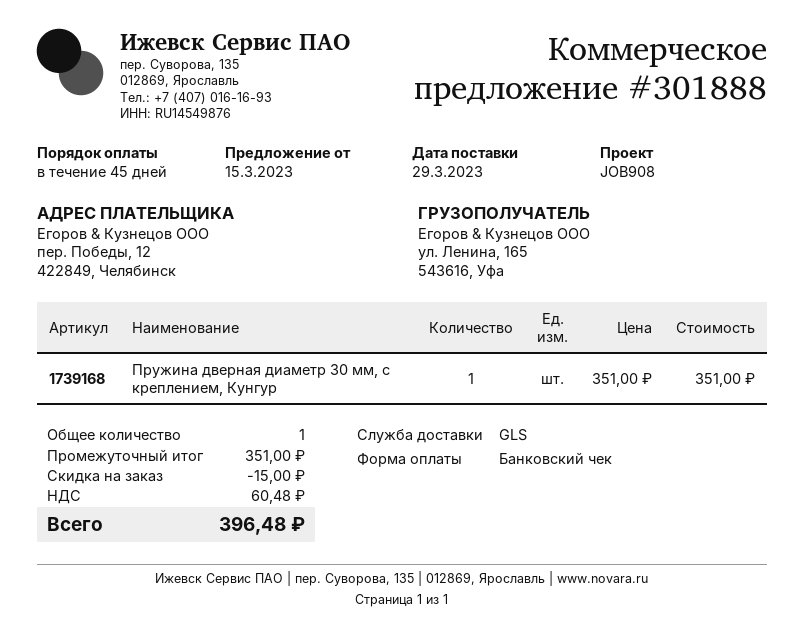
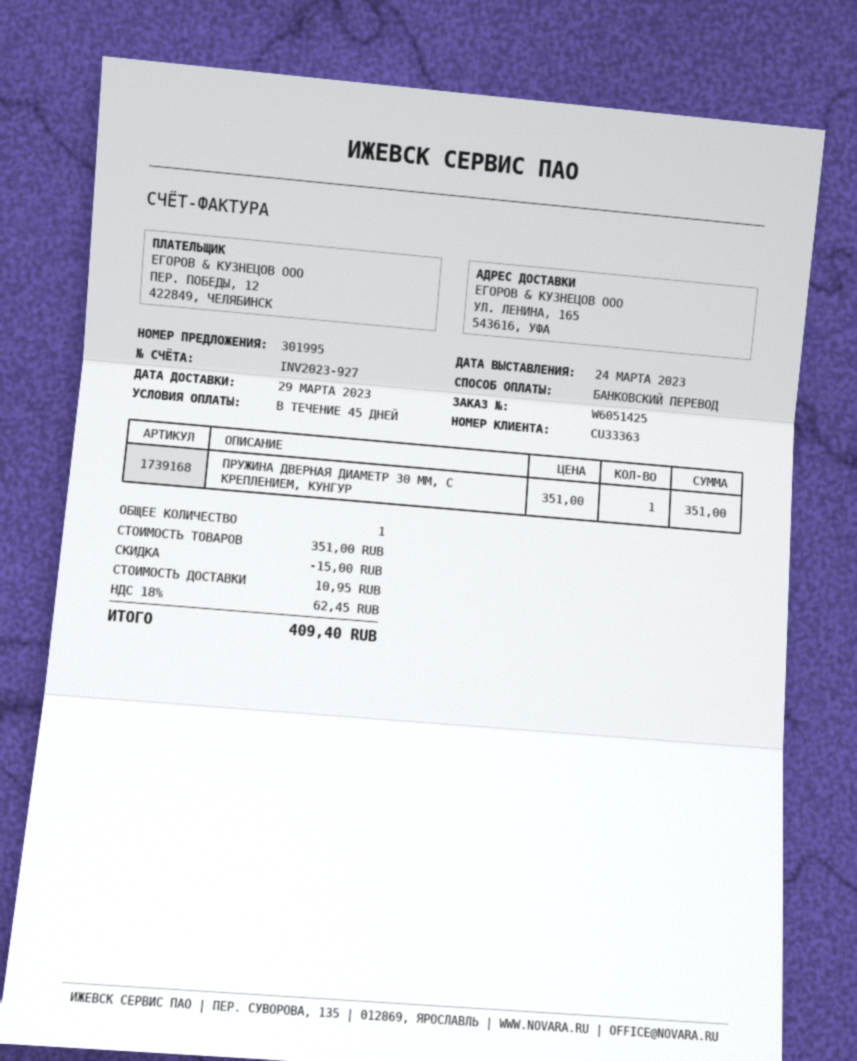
quote number: 301888 -> 301995
payment method: cheque -> bank transfer
shipping: none -> 10.95
tax: 60.48 -> 62.45
total: 396.48 -> 409.40

